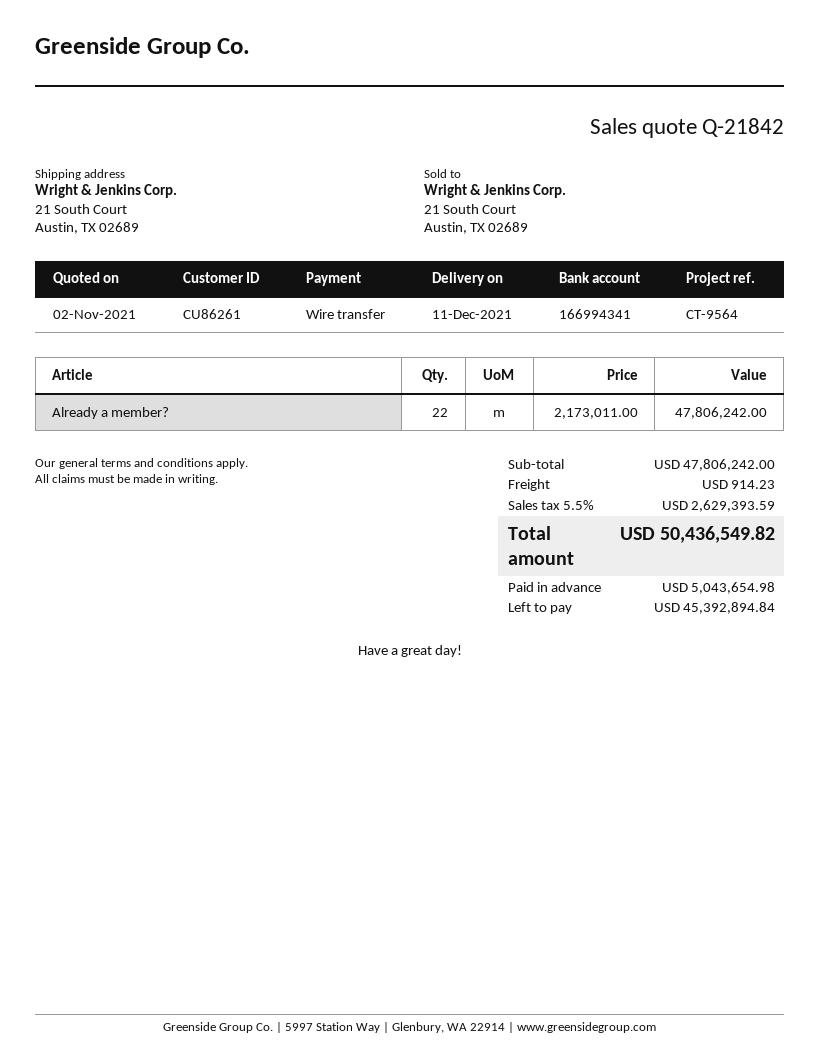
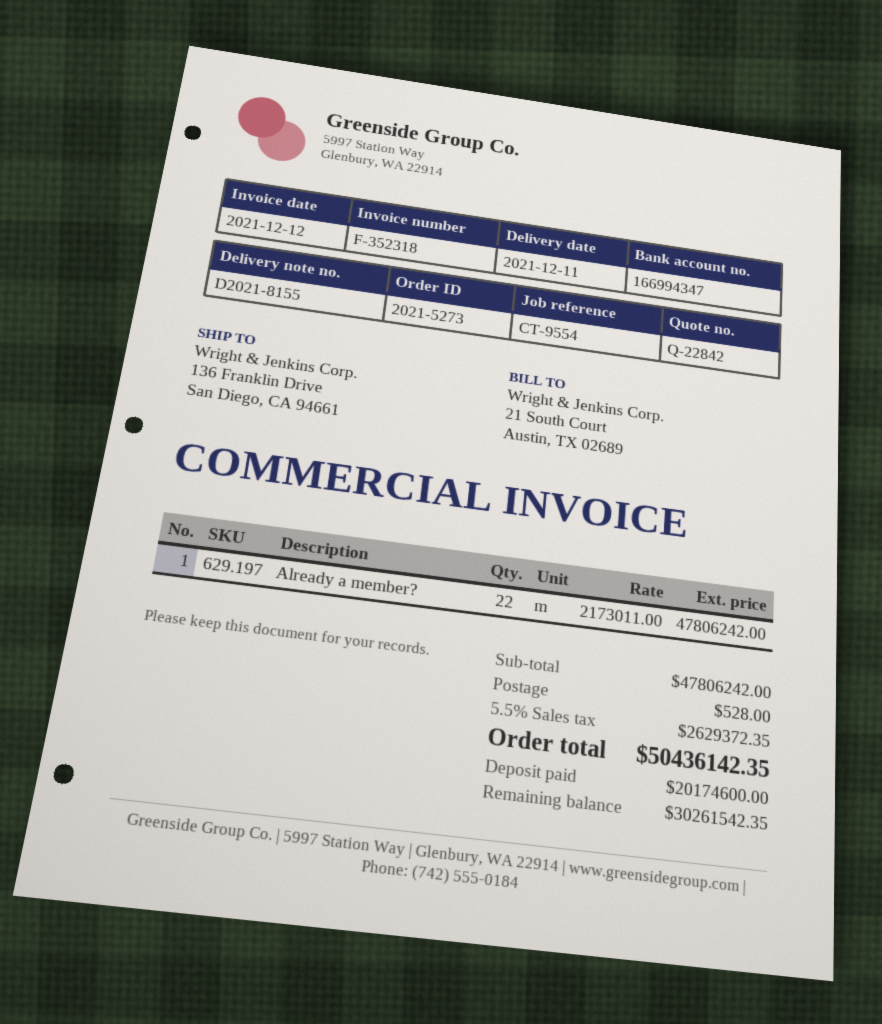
quote number: Q-21842 -> Q-22842
reference: CT-9564 -> CT-9554
bank account: 166994341 -> 166994347
ship to: 21 South Court, Austin, TX 02689 -> 136 Franklin Drive, San Diego, CA 94661
shipping: 914.23 -> 528.00
tax: 5.5% = 2629393.59 -> 5.5% = 2629372.35
total: 50436549.82 -> 50436142.35
deposit: 5043654.98 -> 20174600.00
balance: 45392894.84 -> 30261542.35

